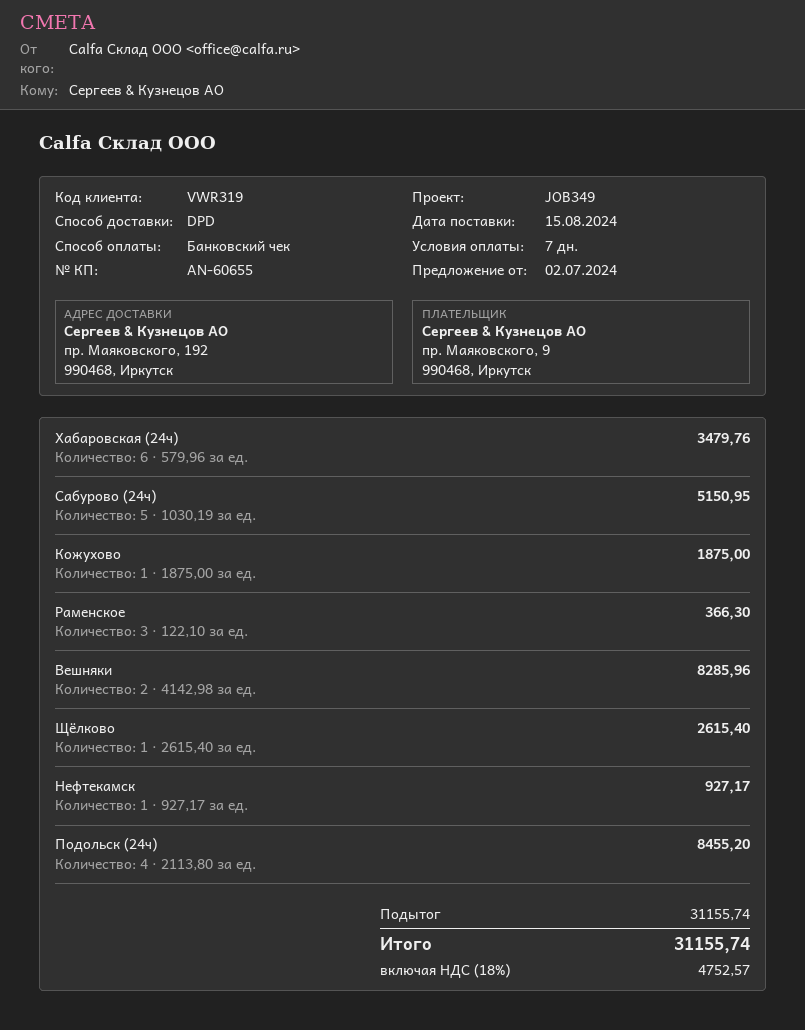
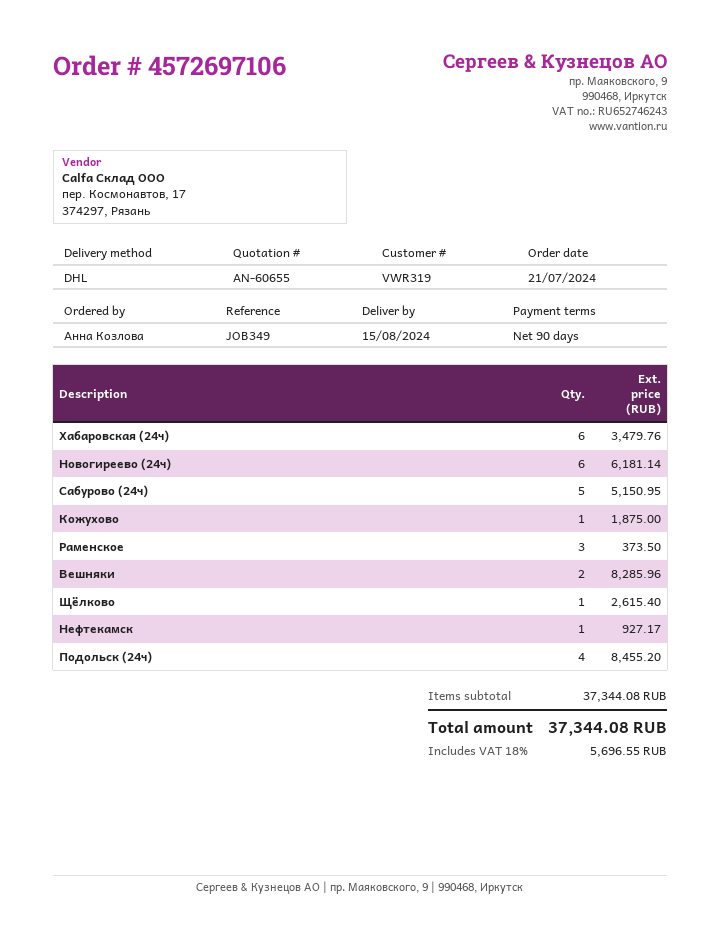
payment terms: 7 days -> 90 days
shipping method: DPD -> DHL
Раменское: 3 for 366.30 -> 3 for 373.50
Новогиреево (24ч): none -> 6 for 6181.14
subtotal: 31155.74 -> 37344.08
tax: 18% = 4752.57 -> 18% = 5696.55
total: 31155.74 -> 37344.08

